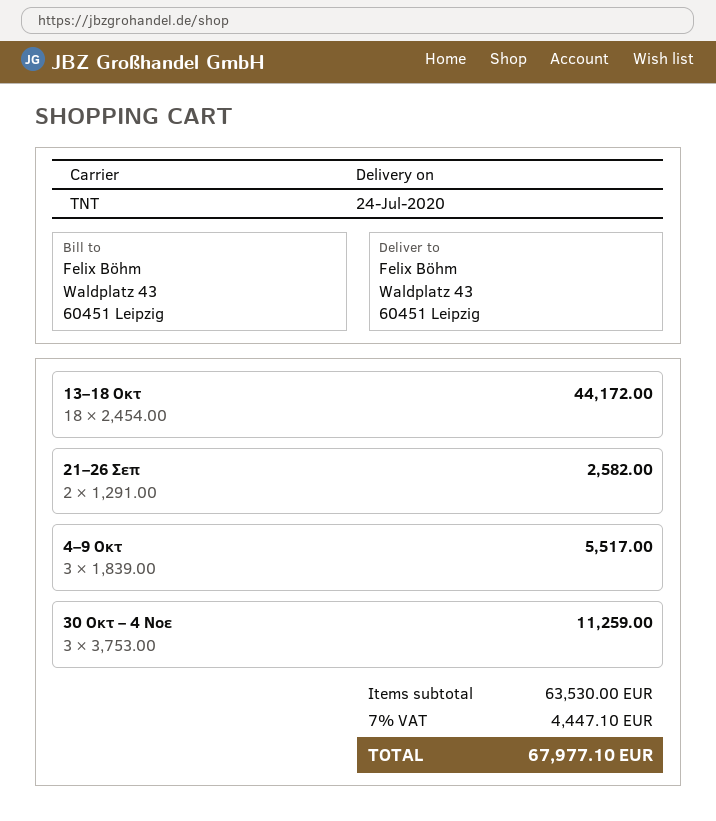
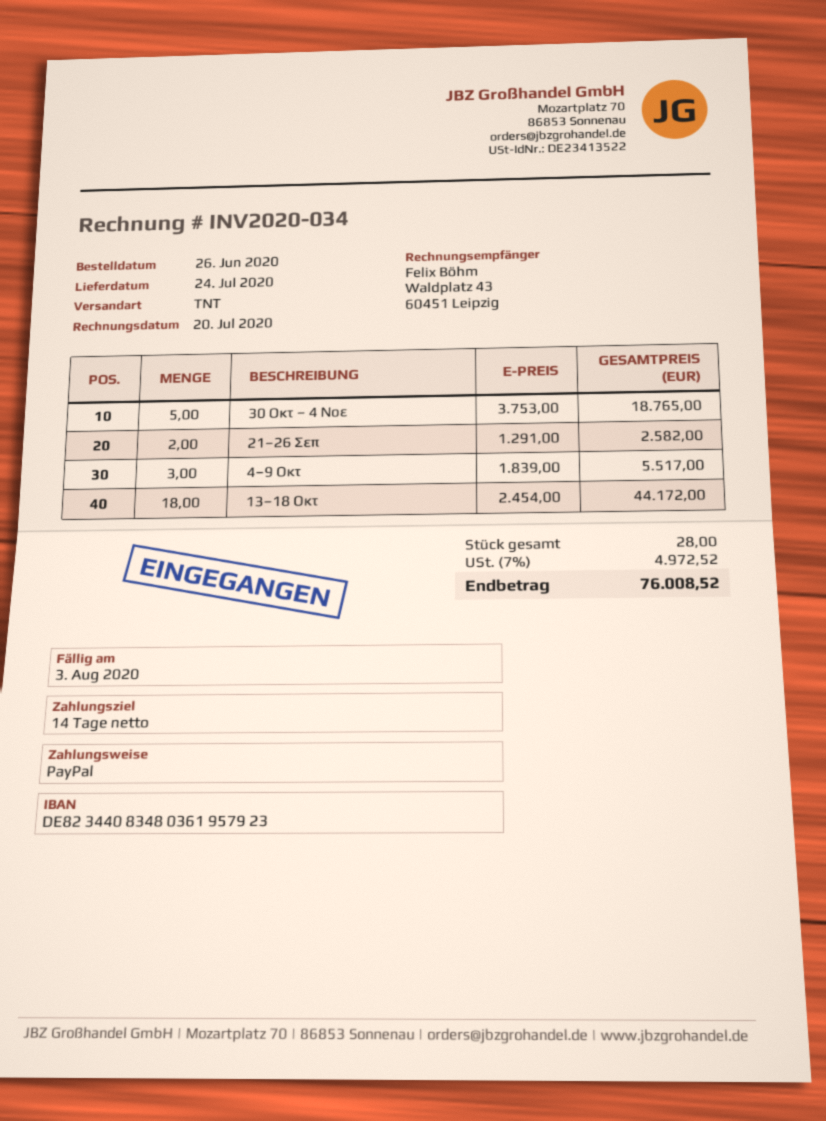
30 Οκτ – 4 Νοε: 3 x 3753.00 = 11259.00 -> 5 x 3753.00 = 18765.00
tax: 7% = 4447.10 -> 7% = 4972.52
total: 67977.10 -> 76008.52

